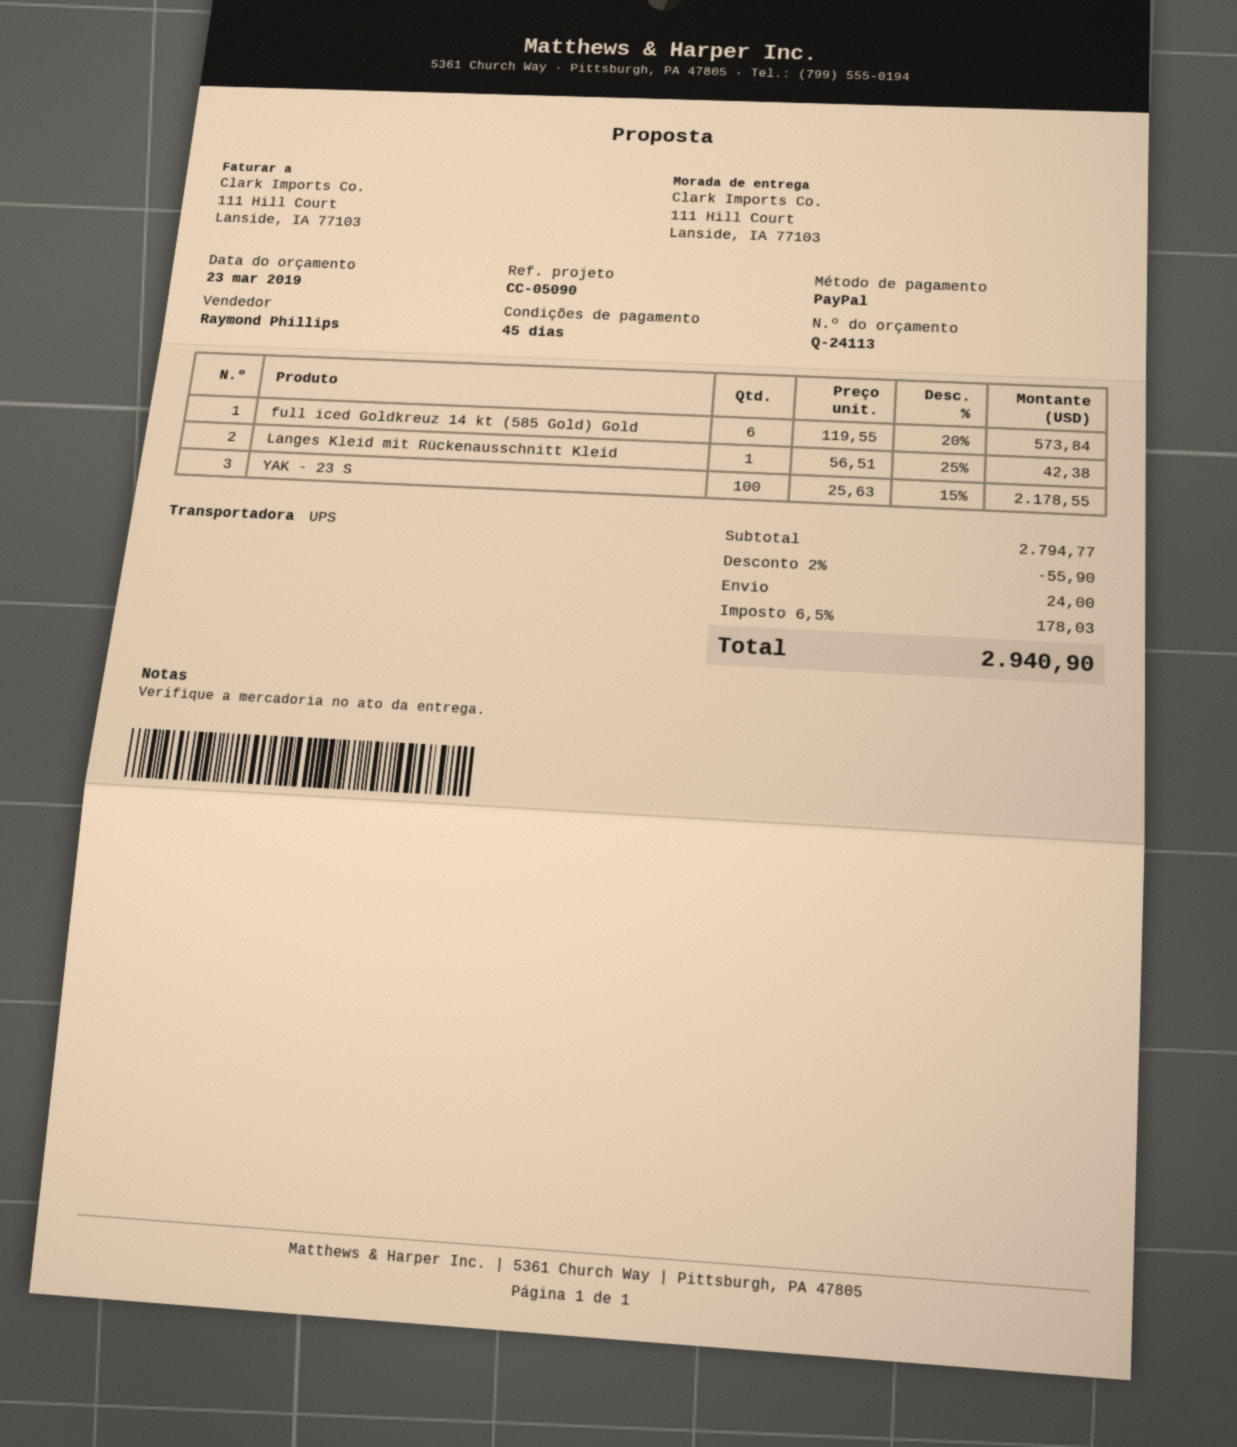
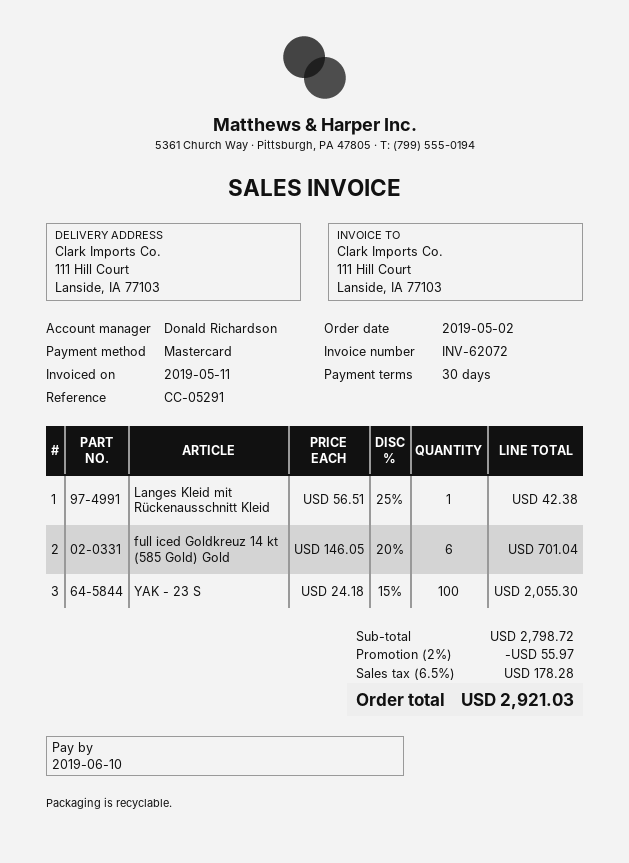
payment terms: 45 days -> 30 days
reference: CC-05090 -> CC-05291
sales rep: Raymond Phillips -> Donald Richardson
payment method: PayPal -> Mastercard
full iced Goldkreuz 14 kt (585 Gold) Gold: 6 x 119.55 - 20% = 573.84 -> 6 x 146.05 - 20% = 701.04
YAK - 23 S: 100 x 25.63 - 15% = 2178.55 -> 100 x 24.18 - 15% = 2055.30
subtotal: 2794.77 -> 2798.72
discount: 2% = 55.90 -> 2% = 55.97
shipping: 24.00 -> none
tax: 6.5% = 178.03 -> 6.5% = 178.28
total: 2940.90 -> 2921.03

